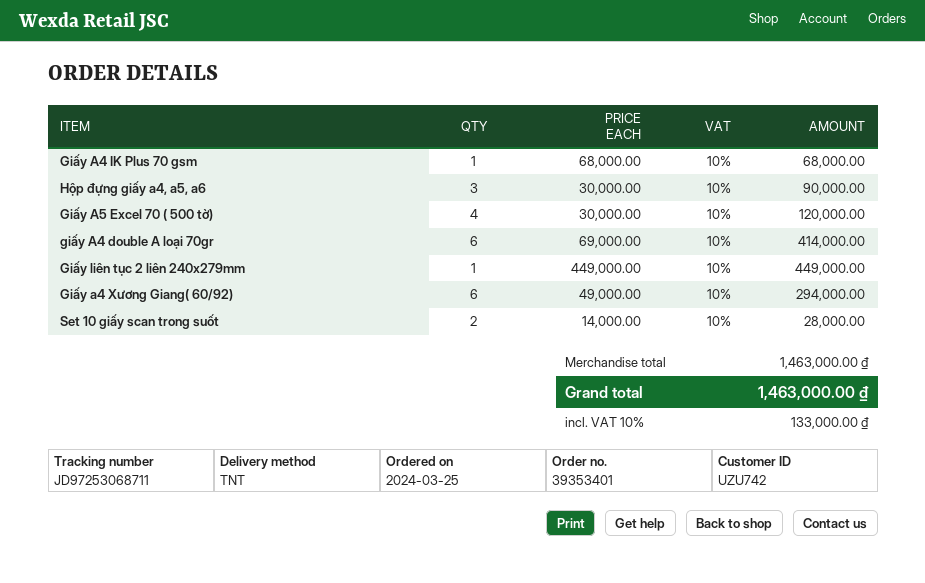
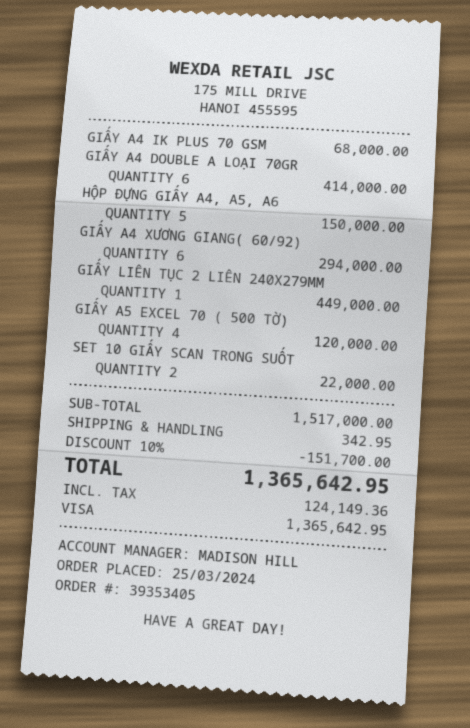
order number: 39353401 -> 39353405
Hộp đựng giấy a4, a5, a6: 3 for 90000.00 -> 5 for 150000.00
Set 10 giấy scan trong suốt: 2 for 28000.00 -> 2 for 22000.00
subtotal: 1463000.00 -> 1517000.00
discount: none -> 10% = 151700.00
shipping: none -> 342.95
tax: 133000.00 -> 124149.36
total: 1463000.00 -> 1365642.95

